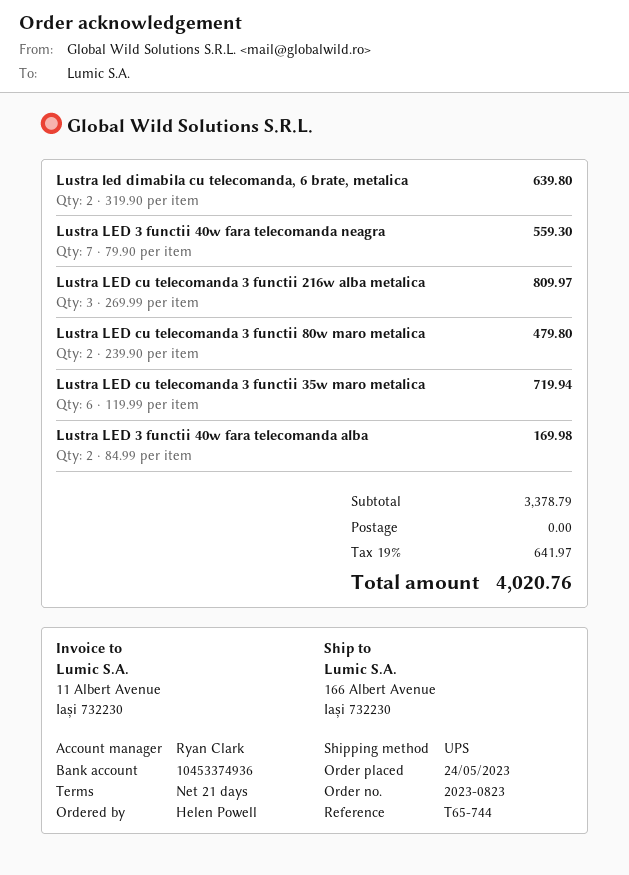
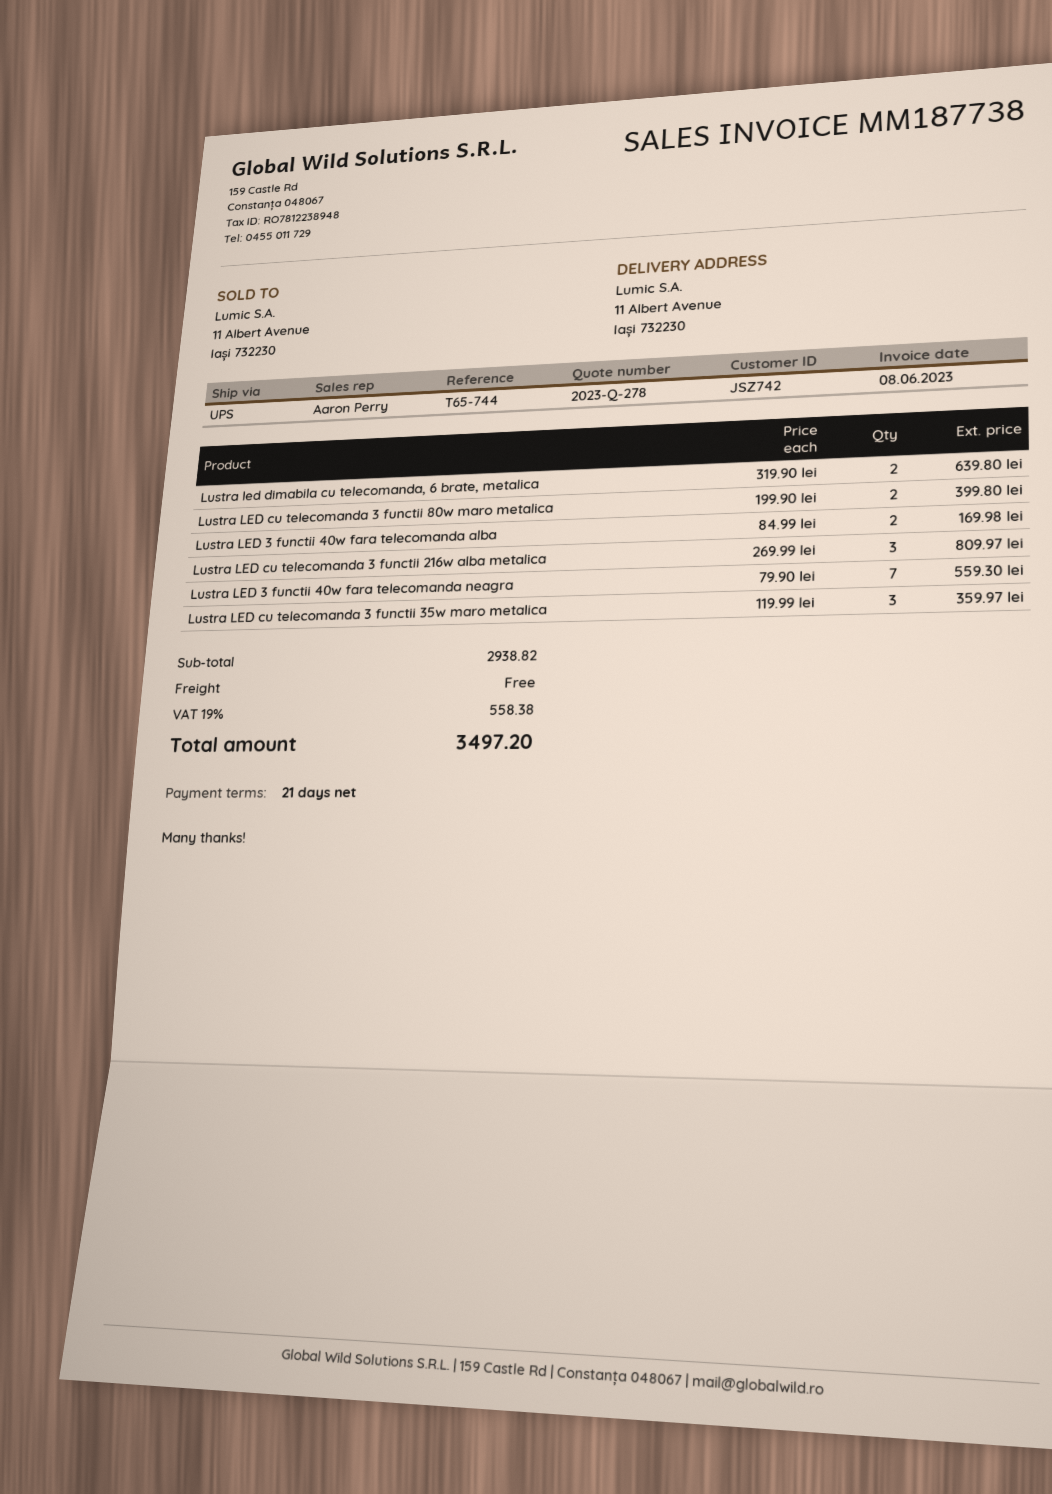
sales rep: Ryan Clark -> Aaron Perry
ship to: 166 Albert Avenue, Iași 732230 -> 11 Albert Avenue, Iași 732230
Lustra LED cu telecomanda 3 functii 80w maro metalica: 2 x 239.90 = 479.80 -> 2 x 199.90 = 399.80
Lustra LED cu telecomanda 3 functii 35w maro metalica: 6 x 119.99 = 719.94 -> 3 x 119.99 = 359.97
subtotal: 3378.79 -> 2938.82
tax: 19% = 641.97 -> 19% = 558.38
total: 4020.76 -> 3497.20

